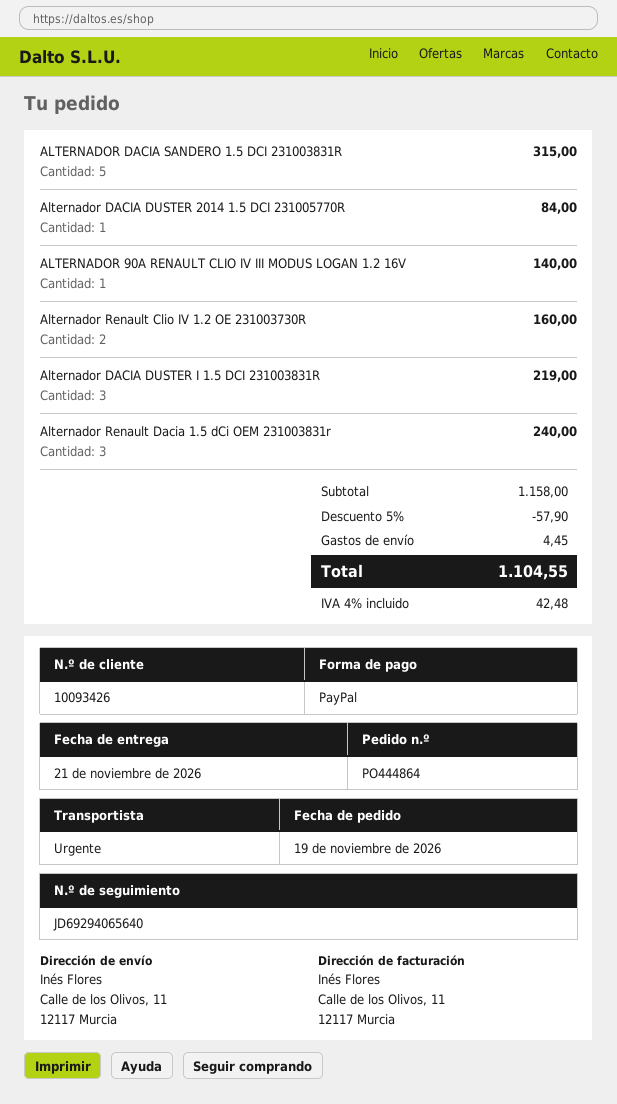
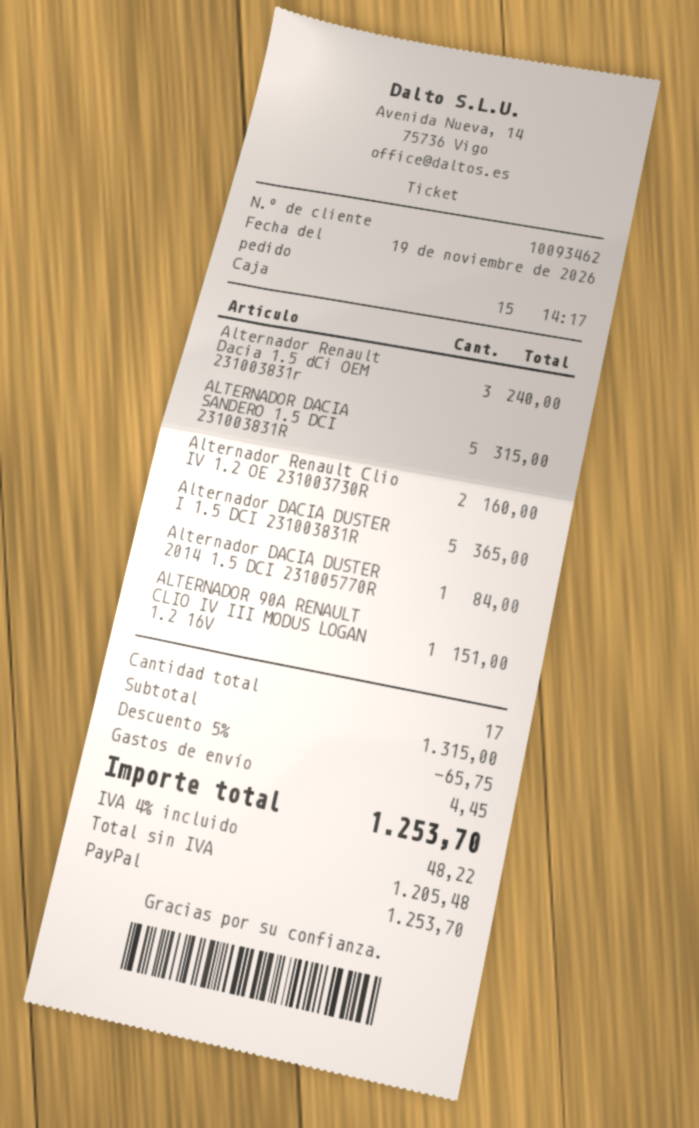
customer number: 10093426 -> 10093462
ALTERNADOR 90A RENAULT CLIO IV III MODUS LOGAN 1.2 16V: 1 for 140.00 -> 1 for 151.00
Alternador DACIA DUSTER I 1.5 DCI 231003831R: 3 for 219.00 -> 5 for 365.00
subtotal: 1158.00 -> 1315.00
discount: 5% = 57.90 -> 5% = 65.75
tax: 4% = 42.48 -> 4% = 48.22
total: 1104.55 -> 1253.70

